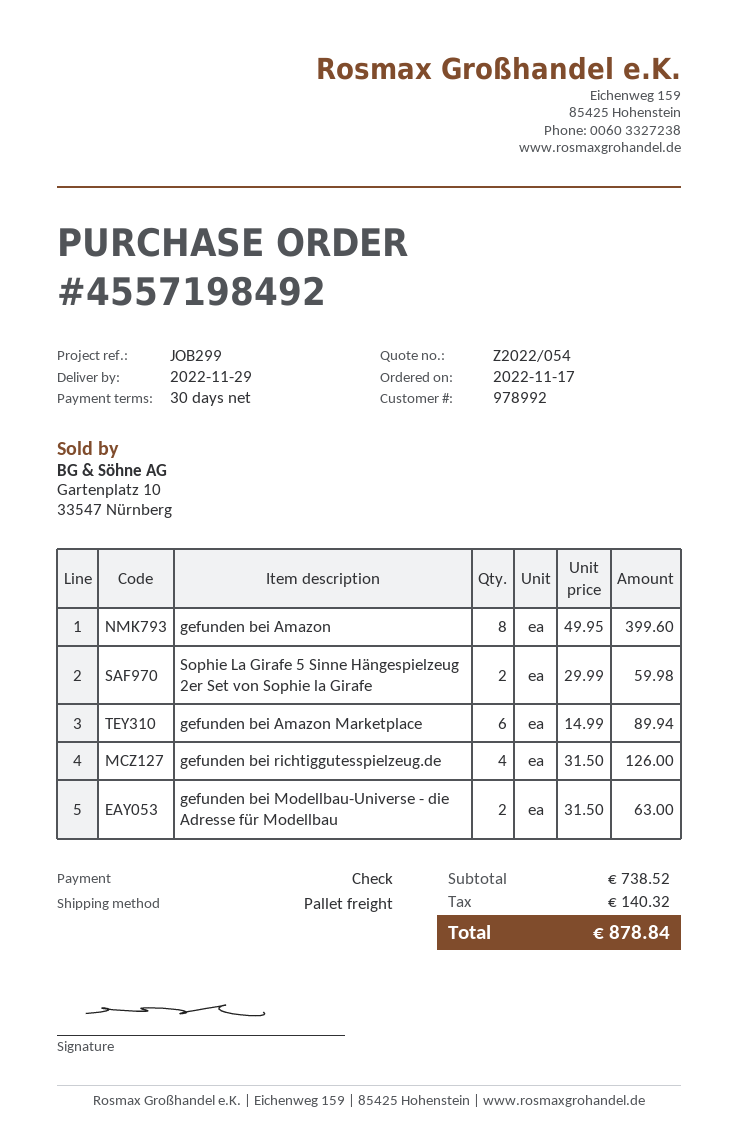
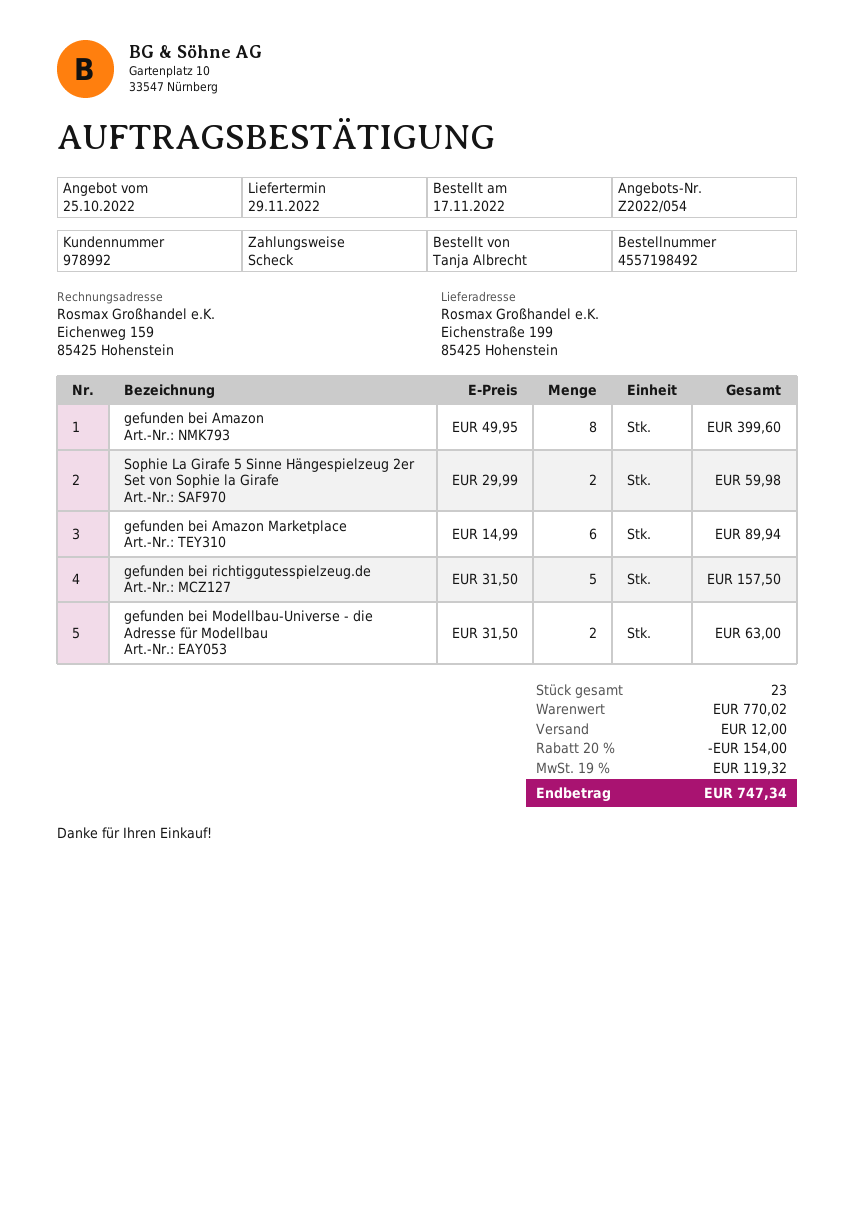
gefunden bei richtiggutesspielzeug.de: 4 x 31.50 = 126.00 -> 5 x 31.50 = 157.50
subtotal: 738.52 -> 770.02
discount: none -> 20% = 154.00
shipping: none -> 12.00
tax: 140.32 -> 119.32
total: 878.84 -> 747.34

